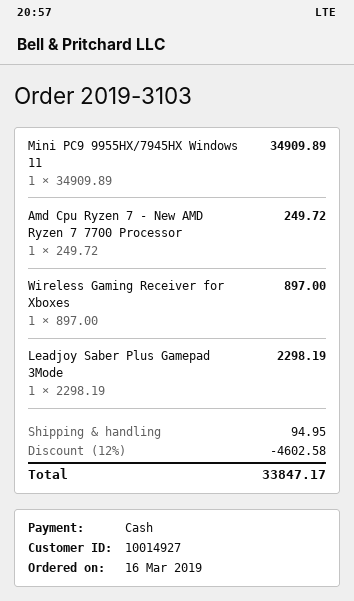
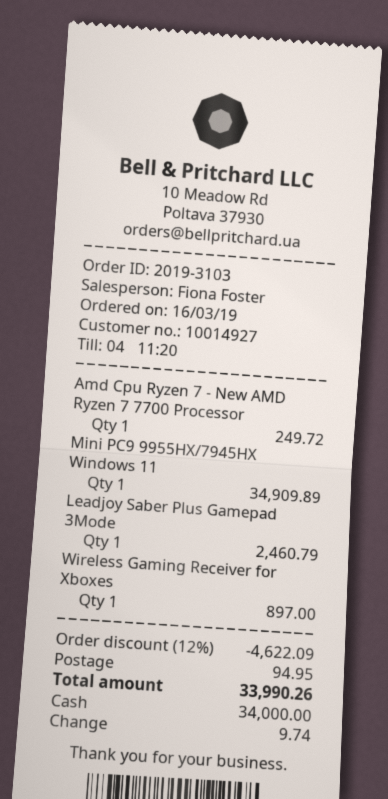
Leadjoy Saber Plus Gamepad 3Mode: 1 for 2298.19 -> 1 for 2460.79
discount: 12% = 4602.58 -> 12% = 4622.09
total: 33847.17 -> 33990.26

